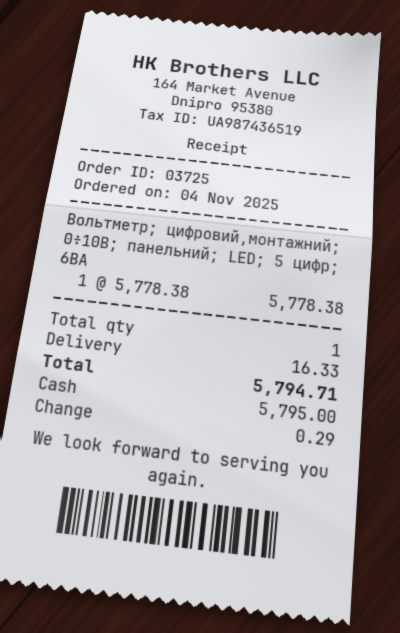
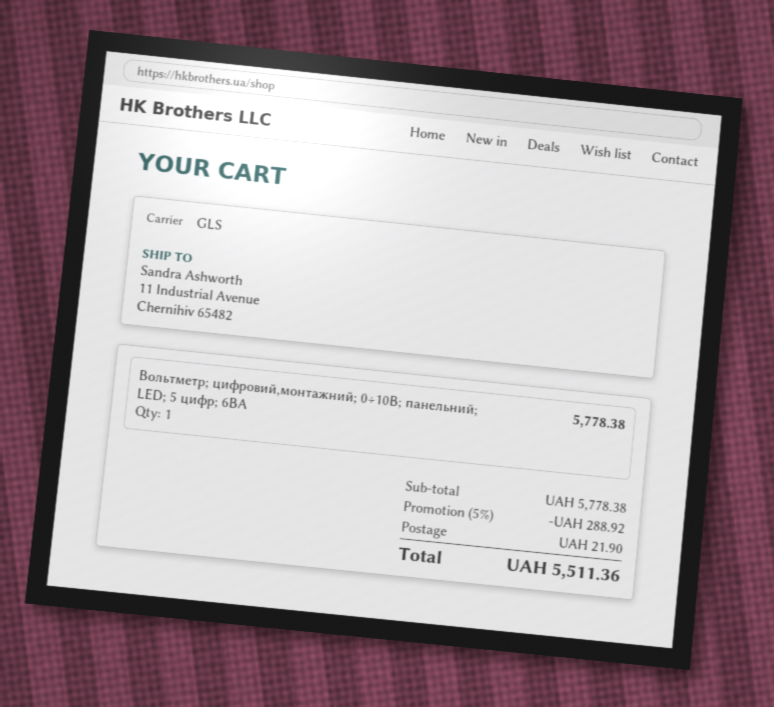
discount: none -> 5% = 288.92
shipping: 16.33 -> 21.90
total: 5794.71 -> 5511.36

